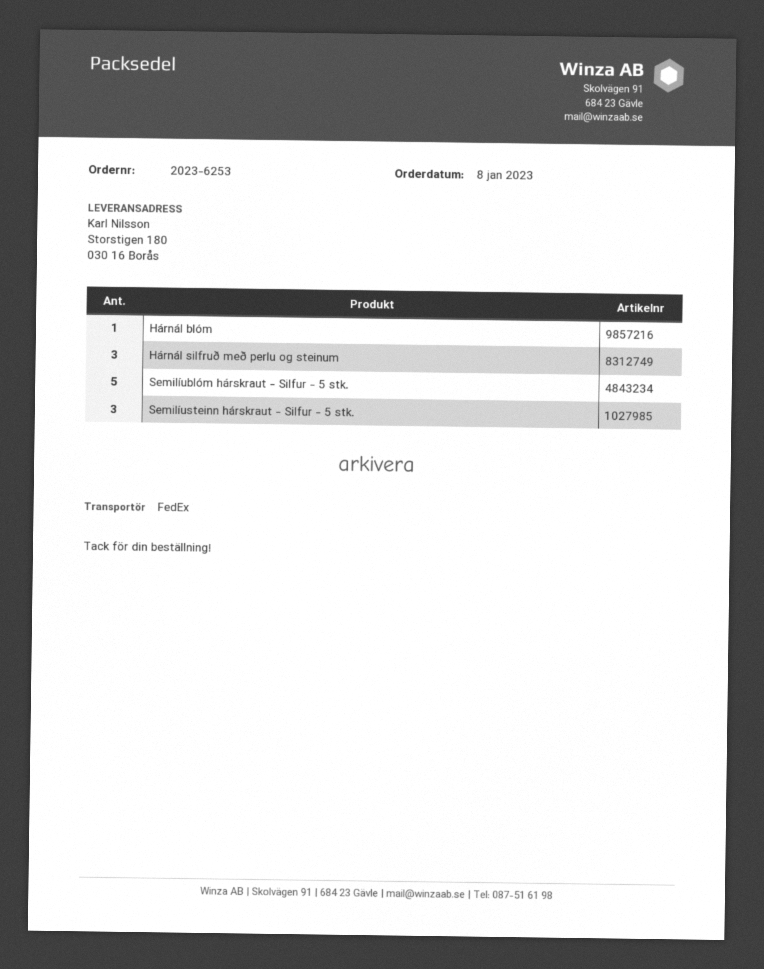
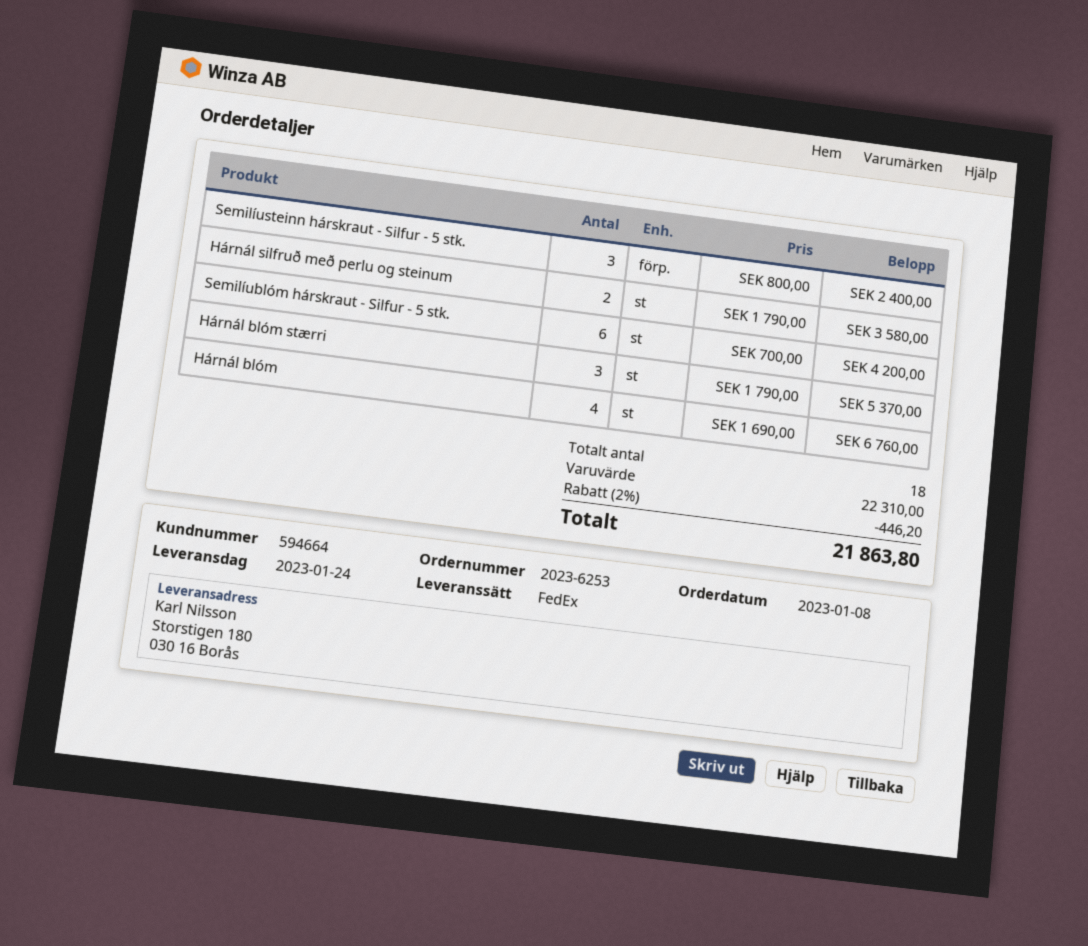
Hárnál blóm: 1 -> 4
Hárnál silfruð með perlu og steinum: 3 -> 2
Semilíublóm hárskraut - Silfur - 5 stk.: 5 -> 6
Hárnál blóm stærri: none -> 3

